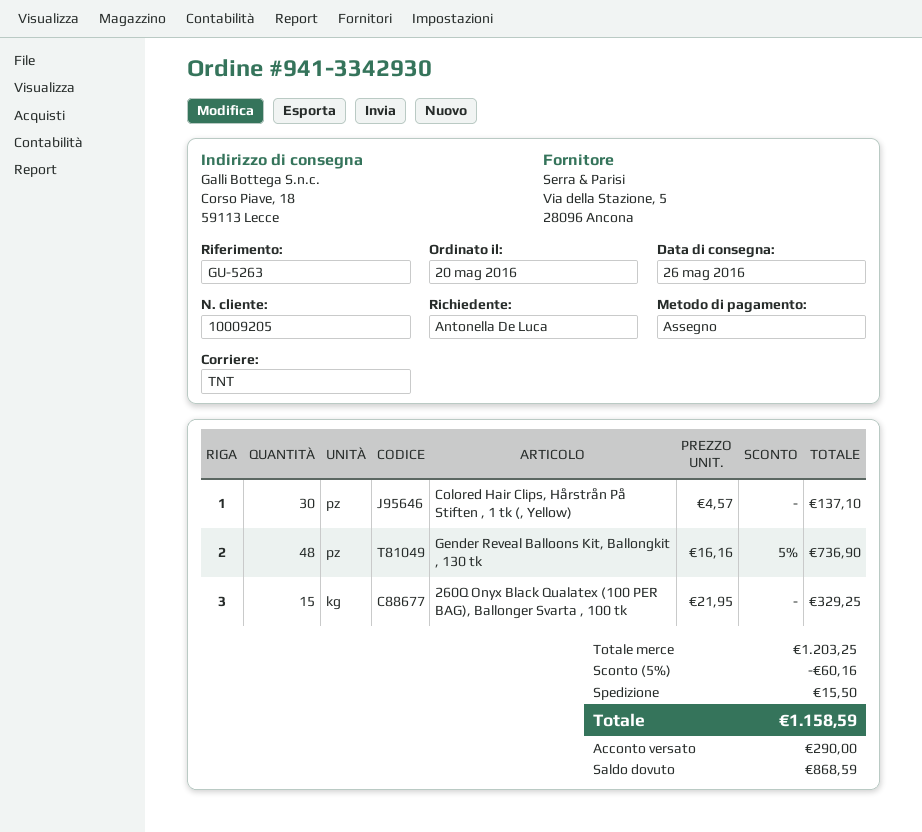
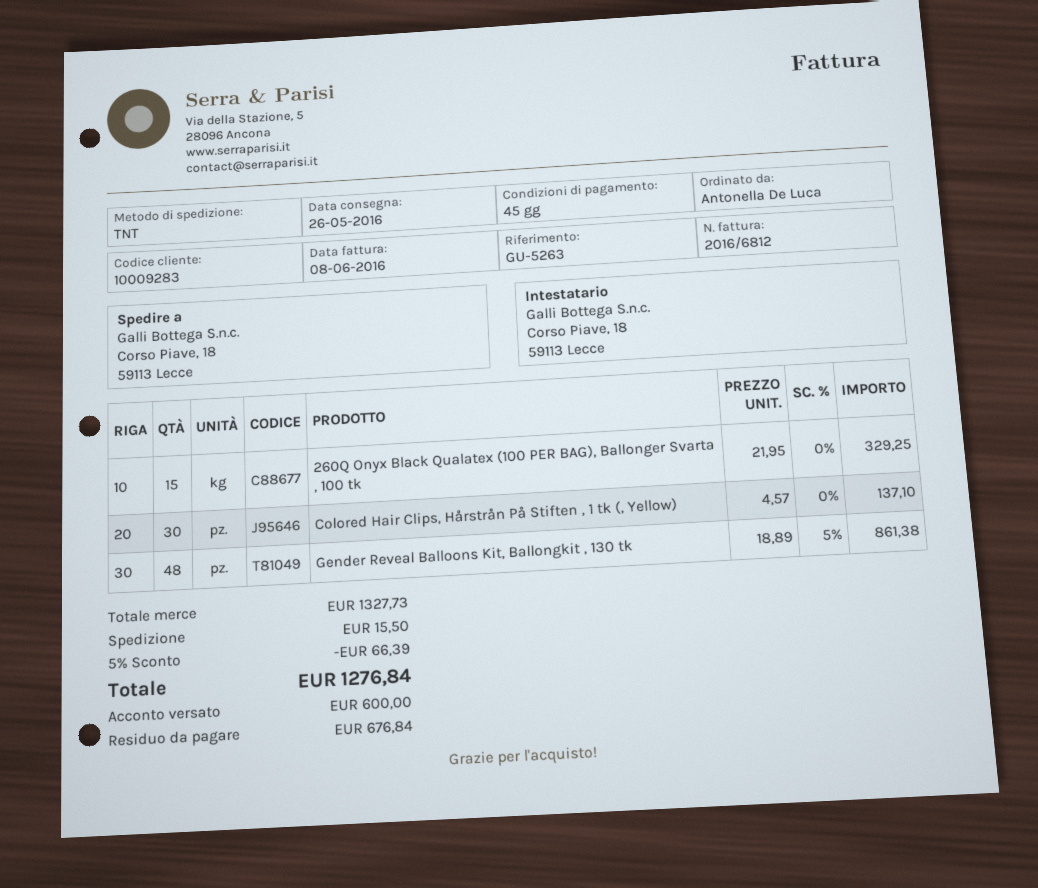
customer number: 10009205 -> 10009283
Gender Reveal Balloons Kit, Ballongkit , 130 tk: 48 x 16.16 - 5% = 736.90 -> 48 x 18.89 - 5% = 861.38
subtotal: 1203.25 -> 1327.73
discount: 5% = 60.16 -> 5% = 66.39
total: 1158.59 -> 1276.84
deposit: 290.00 -> 600.00
balance: 868.59 -> 676.84

